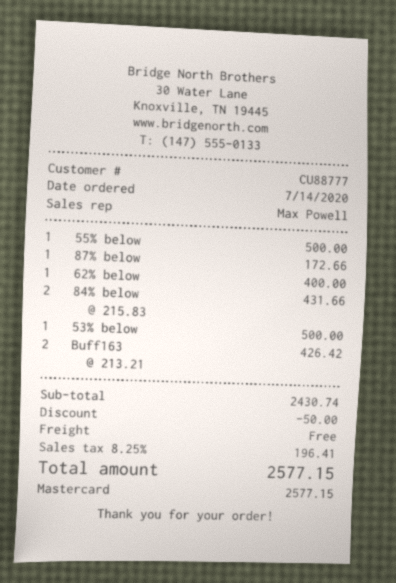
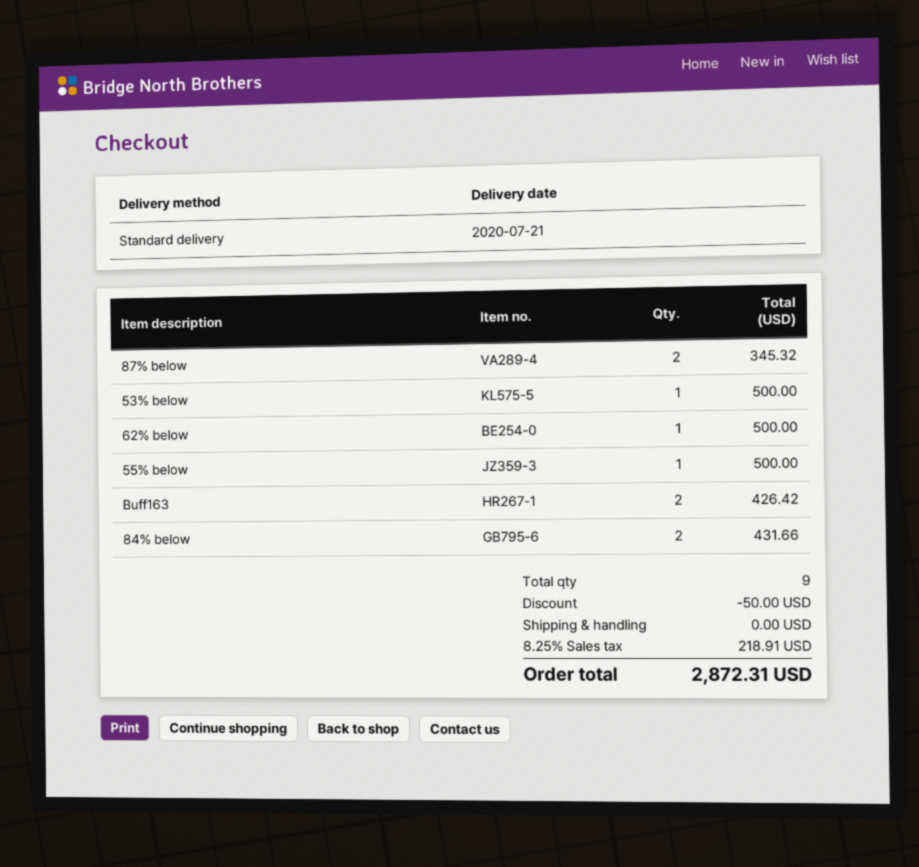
87% below: 1 for 172.66 -> 2 for 345.32
62% below: 1 for 400.00 -> 1 for 500.00
tax: 8.25% = 196.41 -> 8.25% = 218.91
total: 2577.15 -> 2872.31

